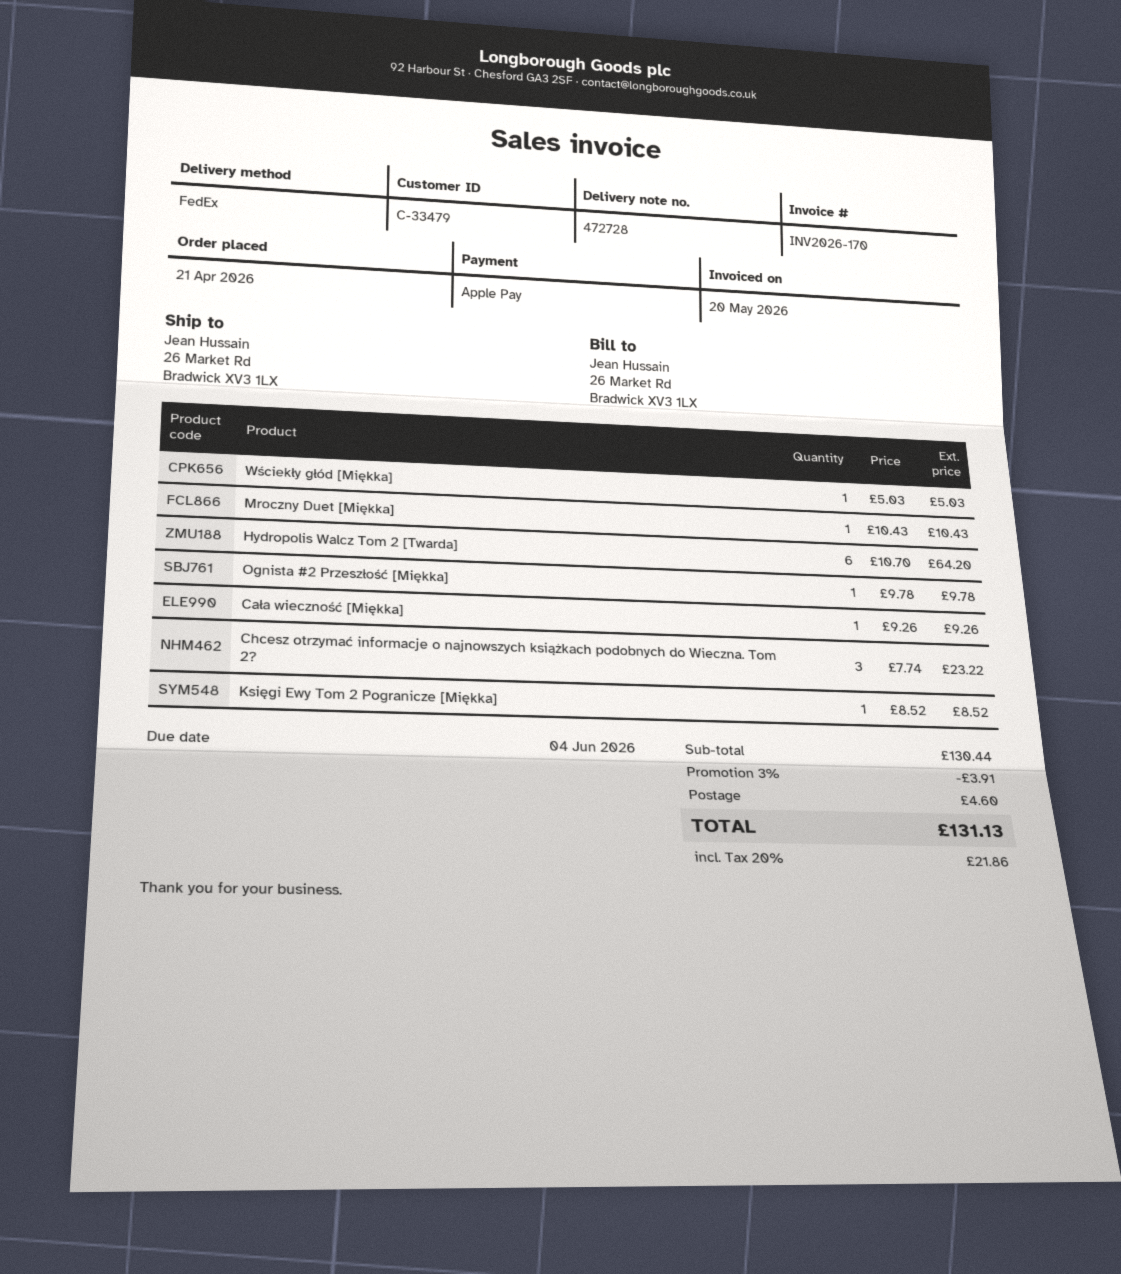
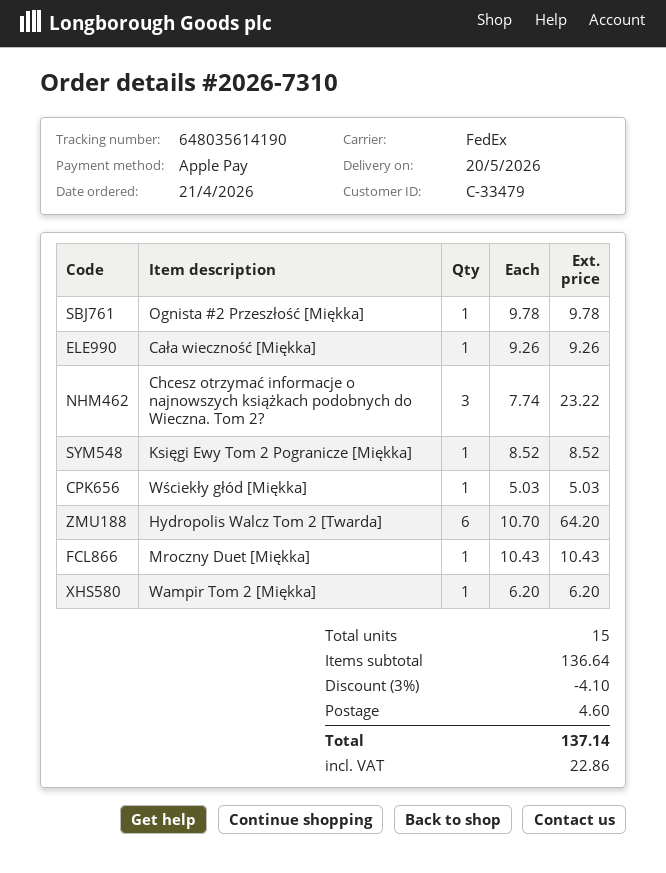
Wampir Tom 2 [Miękka]: none -> 1 x 6.20 = 6.20
subtotal: 130.44 -> 136.64
discount: 3% = 3.91 -> 3% = 4.10
tax: 21.86 -> 22.86
total: 131.13 -> 137.14

